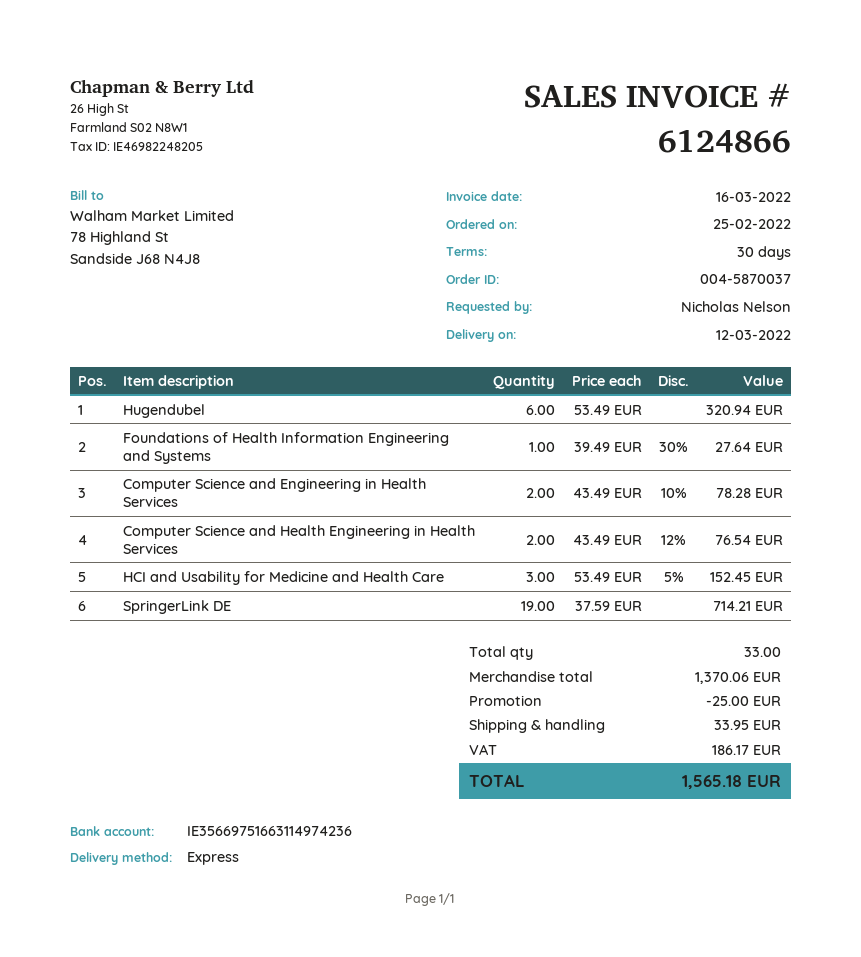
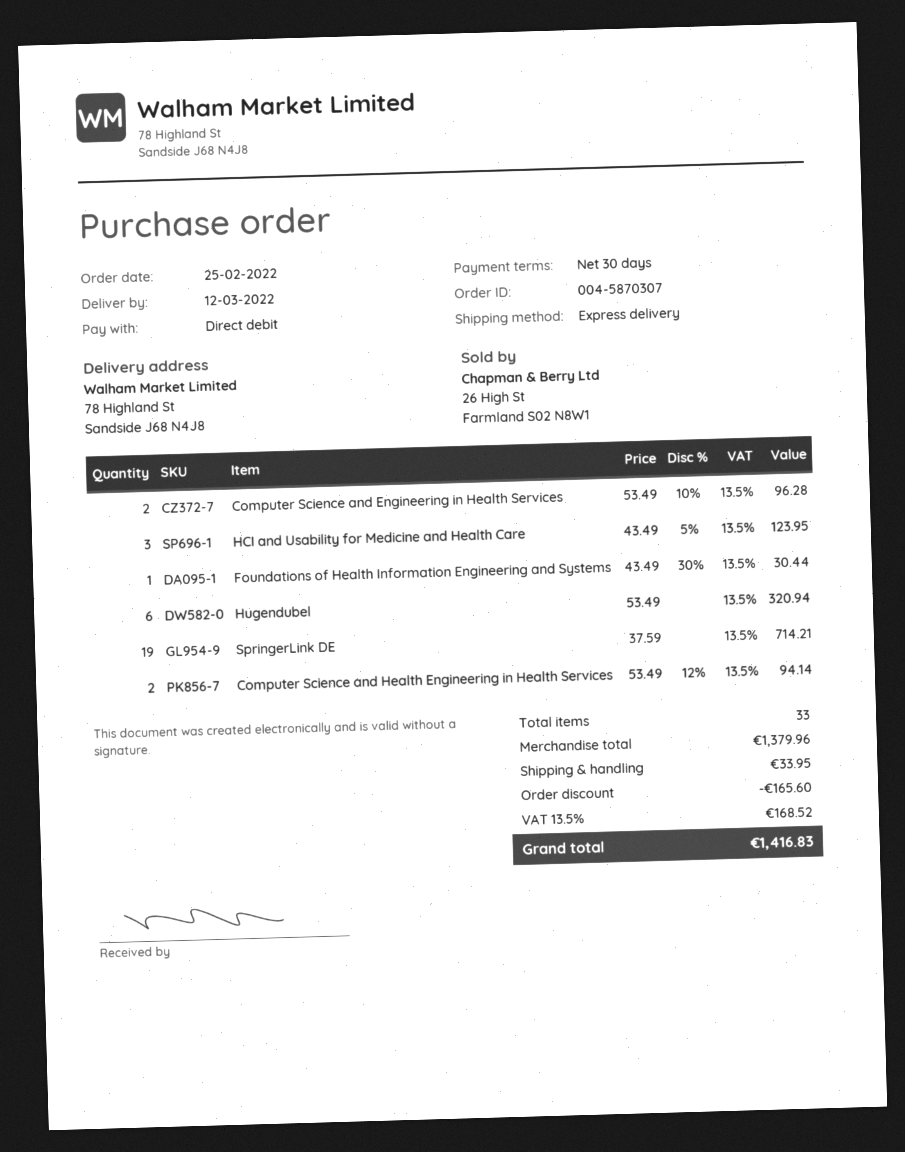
order number: 004-5870037 -> 004-5870307
Foundations of Health Information Engineering and Systems: 1 x 39.49 - 30% = 27.64 -> 1 x 43.49 - 30% = 30.44
Computer Science and Engineering in Health Services: 2 x 43.49 - 10% = 78.28 -> 2 x 53.49 - 10% = 96.28
Computer Science and Health Engineering in Health Services: 2 x 43.49 - 12% = 76.54 -> 2 x 53.49 - 12% = 94.14
HCI and Usability for Medicine and Health Care: 3 x 53.49 - 5% = 152.45 -> 3 x 43.49 - 5% = 123.95
subtotal: 1370.06 -> 1379.96
discount: 25.00 -> 165.60
tax: 186.17 -> 168.52
total: 1565.18 -> 1416.83

